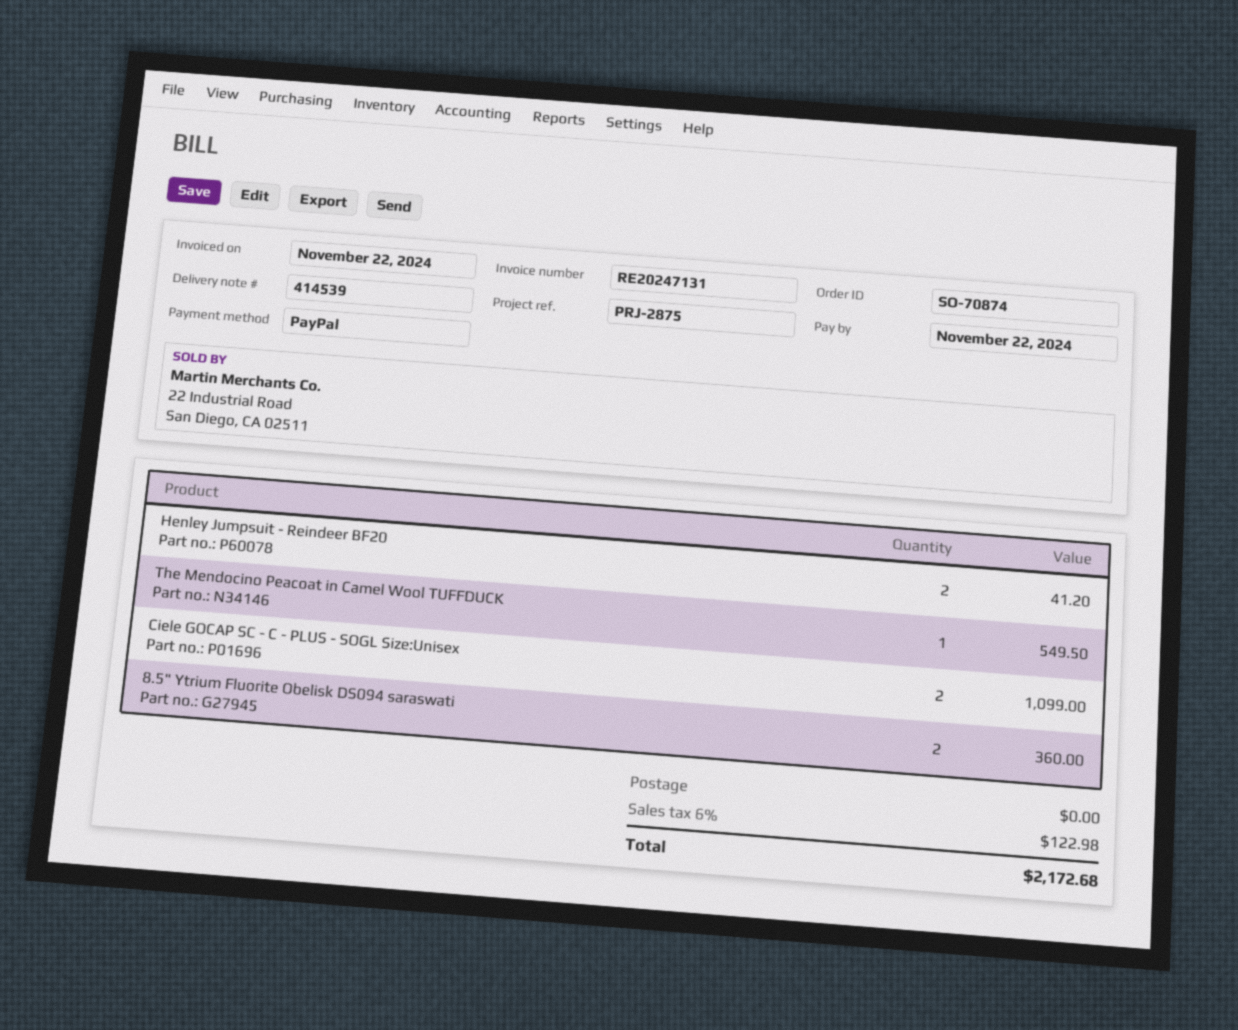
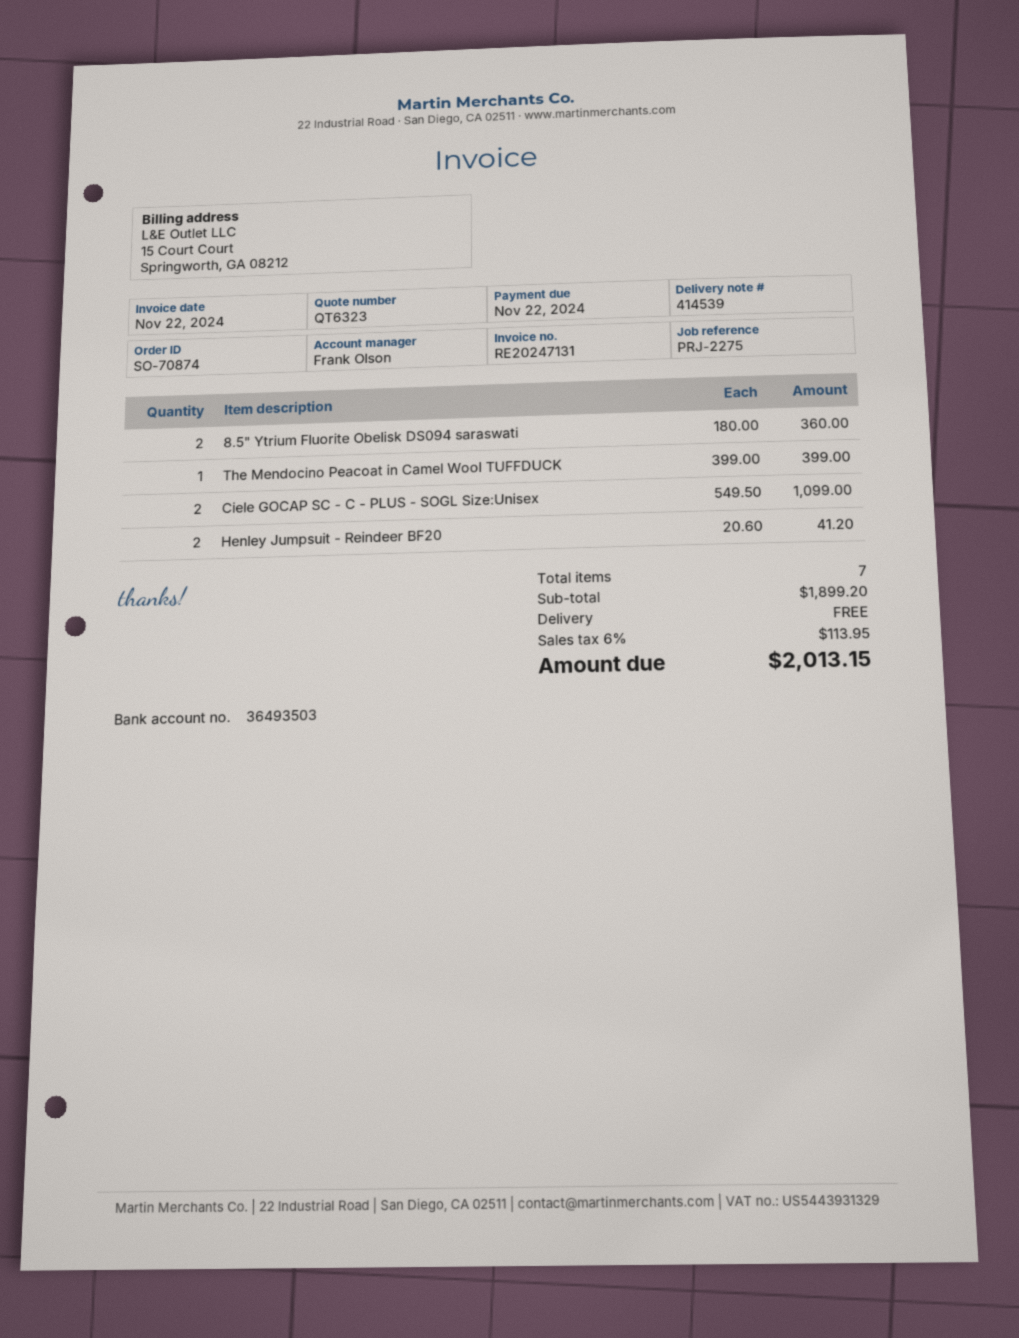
reference: PRJ-2875 -> PRJ-2275
The Mendocino Peacoat in Camel Wool TUFFDUCK: 1 for 549.50 -> 1 for 399.00
tax: 6% = 122.98 -> 6% = 113.95
total: 2172.68 -> 2013.15

